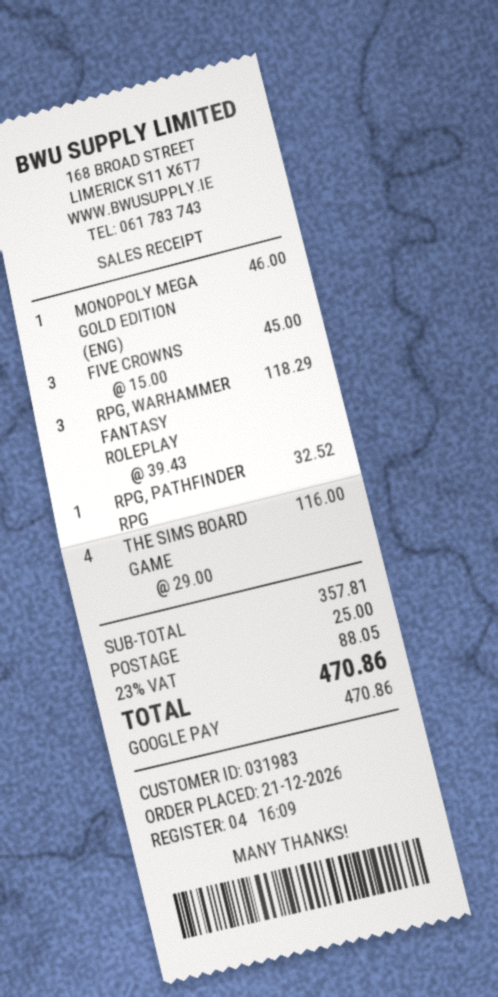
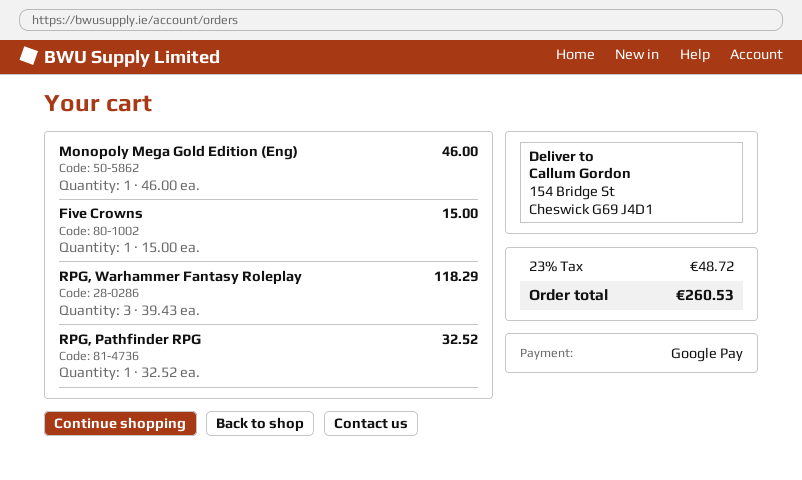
FIVE CROWNS: 3 x 15.00 = 45.00 -> 1 x 15.00 = 15.00
THE SIMS BOARD GAME: 4 x 29.00 = 116.00 -> none
shipping: 25.00 -> none
tax: 23% = 88.05 -> 23% = 48.72
total: 470.86 -> 260.53

